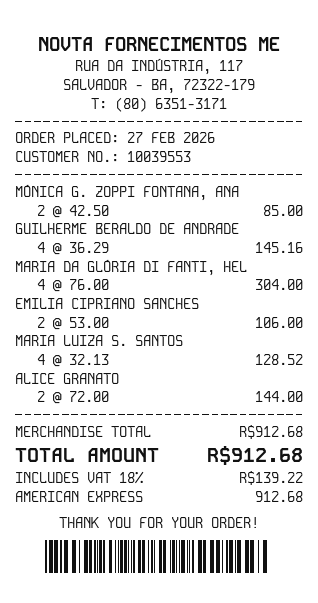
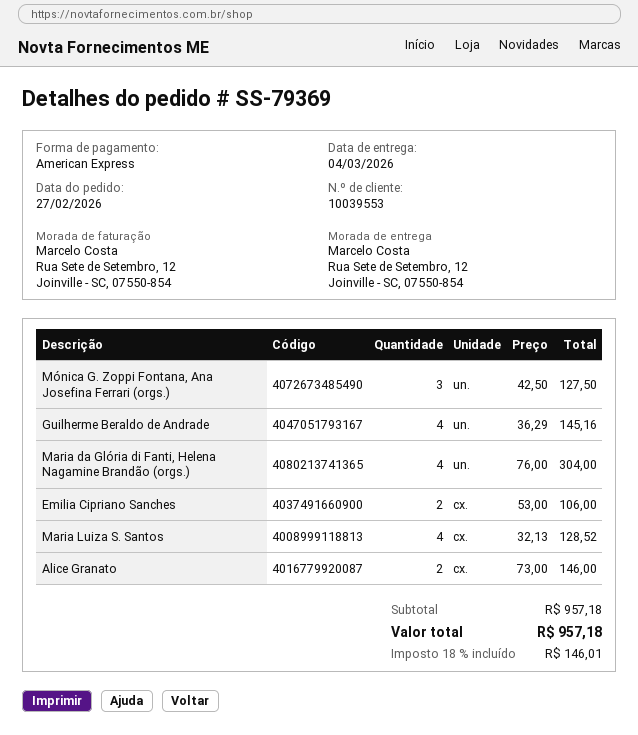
MÓNICA G. ZOPPI FONTANA, ANA: 2 x 42.50 = 85.00 -> 3 x 42.50 = 127.50
ALICE GRANATO: 2 x 72.00 = 144.00 -> 2 x 73.00 = 146.00
subtotal: 912.68 -> 957.18
tax: 18% = 139.22 -> 18% = 146.01
total: 912.68 -> 957.18

